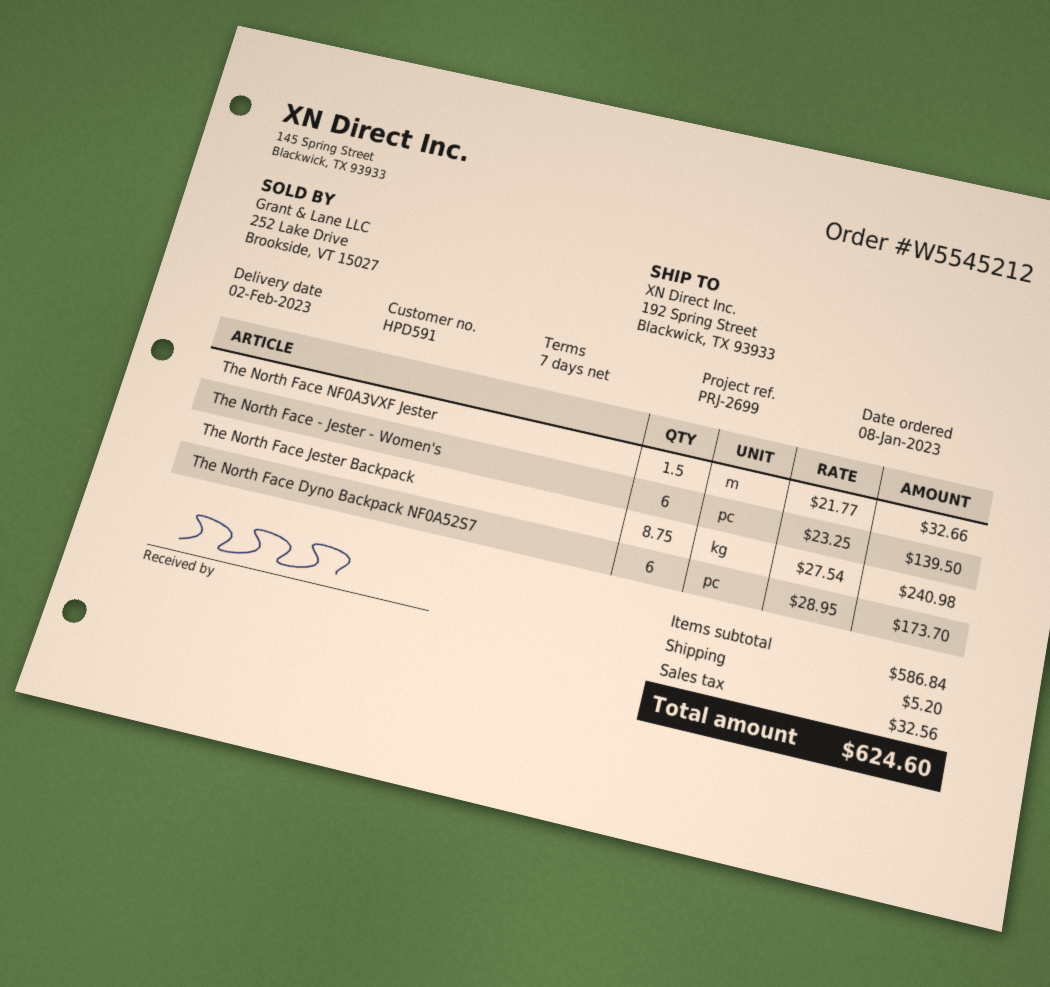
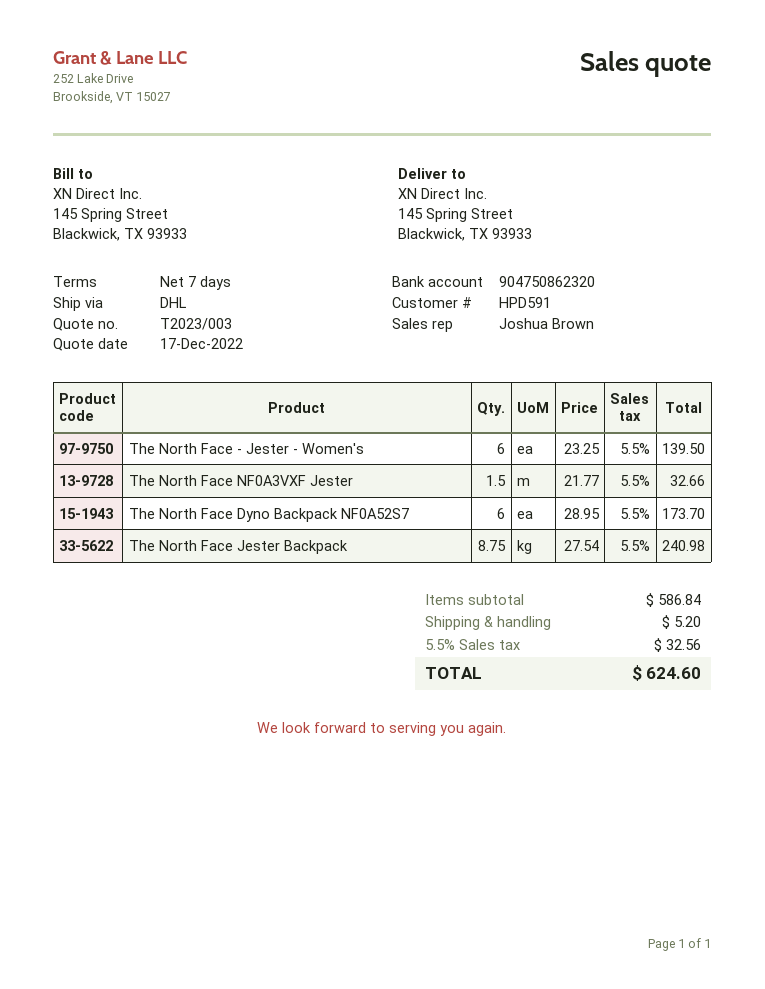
ship to: 192 Spring Street, Blackwick, TX 93933 -> 145 Spring Street, Blackwick, TX 93933

